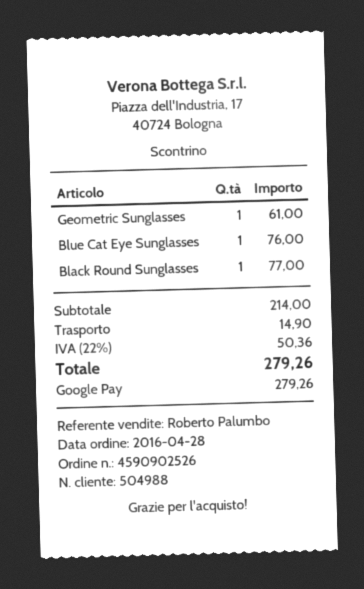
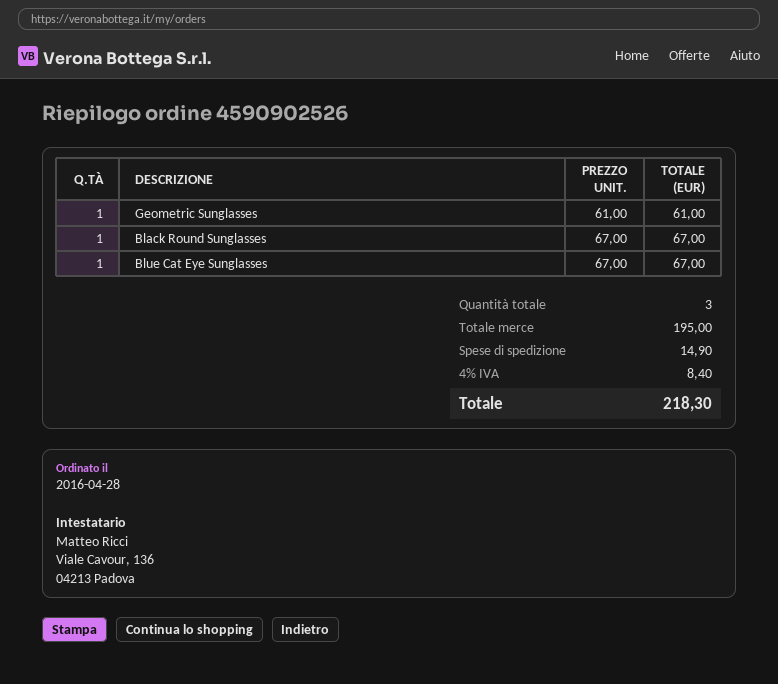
Blue Cat Eye Sunglasses: 1 for 76.00 -> 1 for 67.00
Black Round Sunglasses: 1 for 77.00 -> 1 for 67.00
subtotal: 214.00 -> 195.00
tax: 22% = 50.36 -> 4% = 8.40
total: 279.26 -> 218.30

